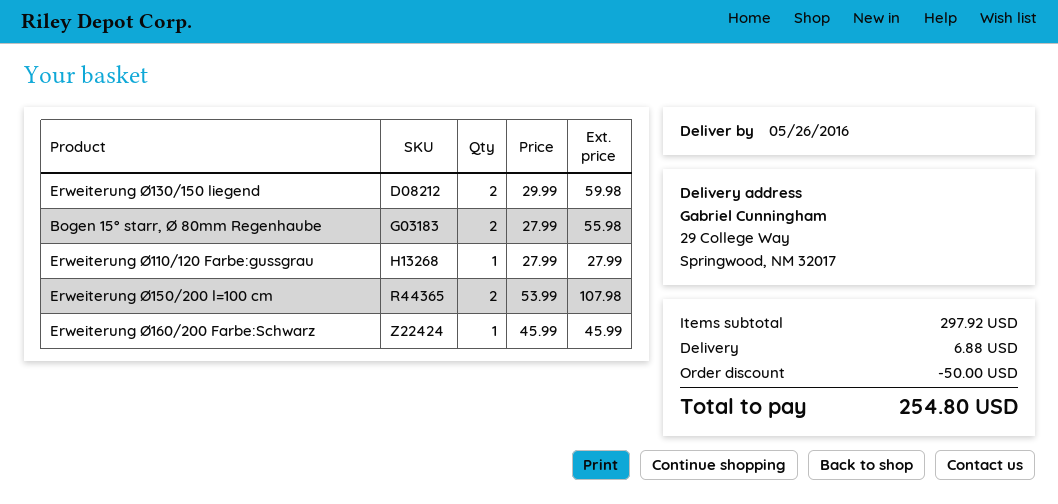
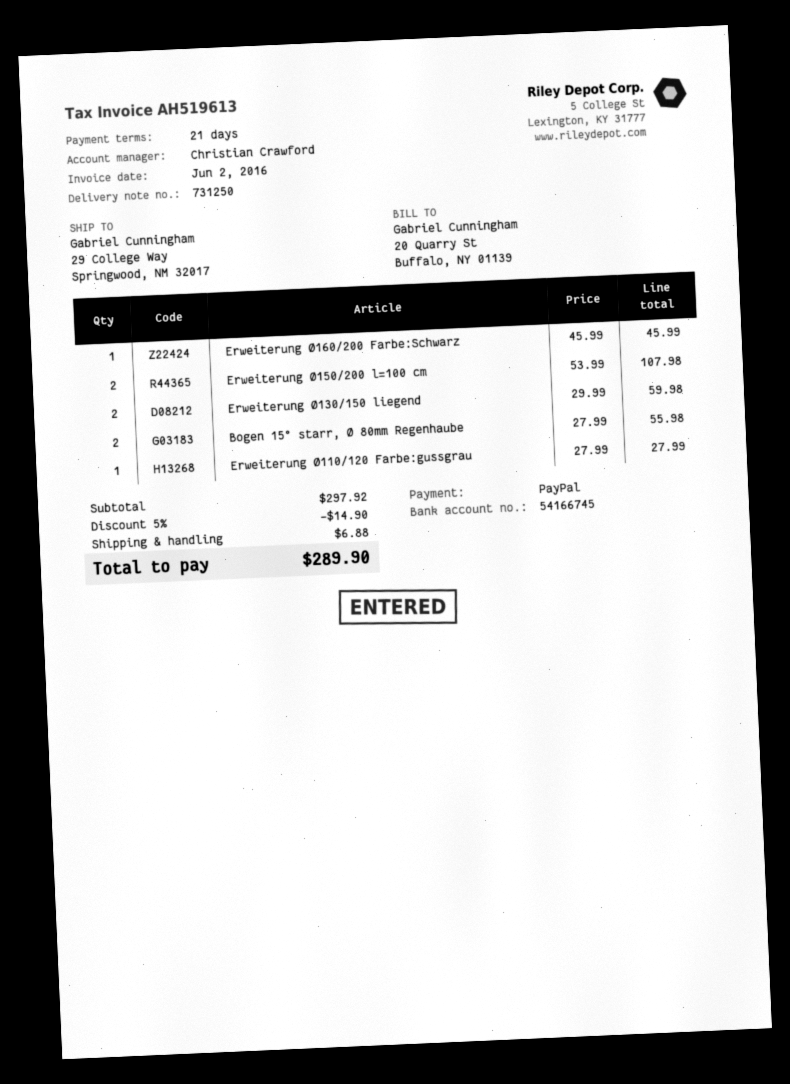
discount: 50.00 -> 14.90
total: 254.80 -> 289.90

